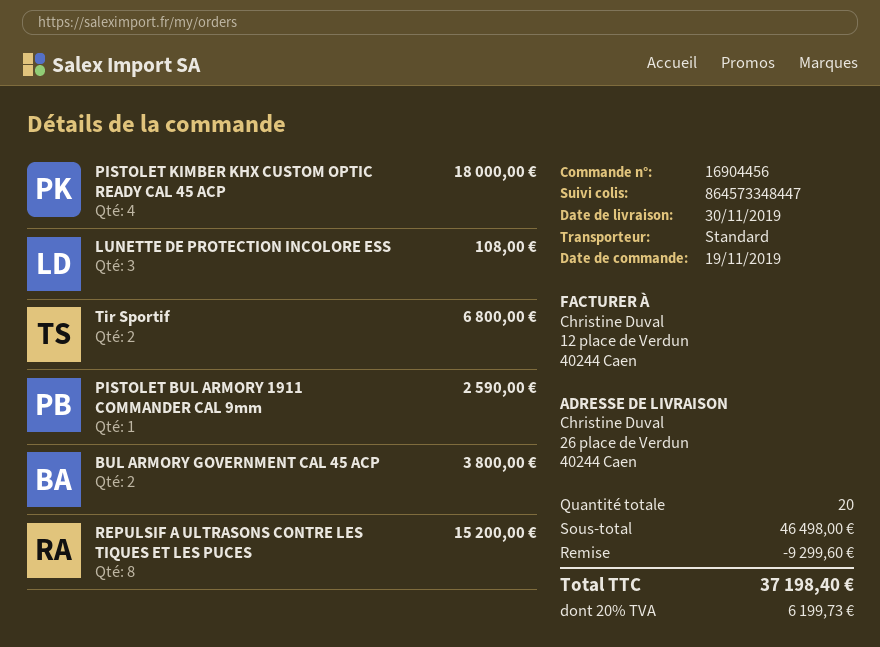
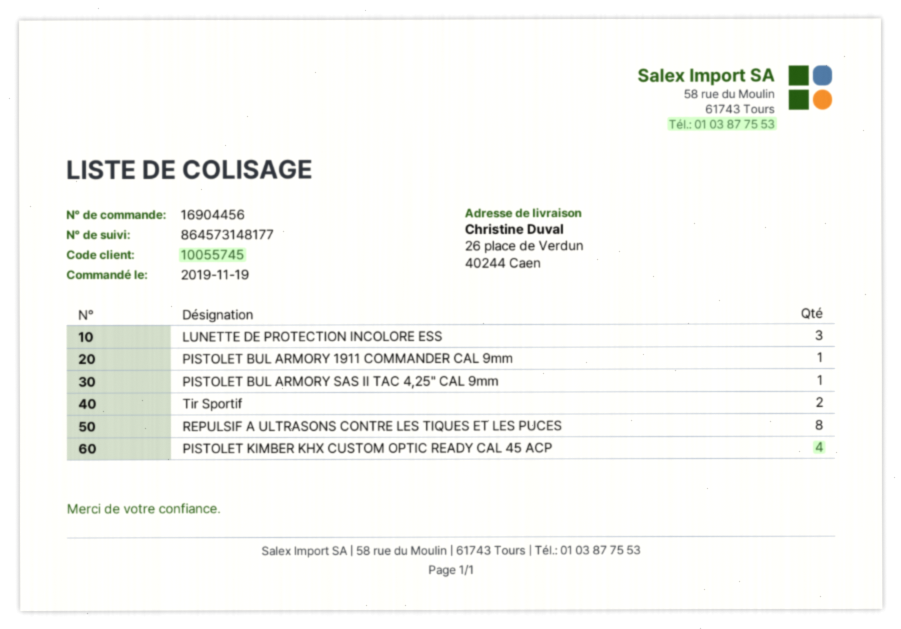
tracking number: 864573348447 -> 864573148177
BUL ARMORY GOVERNMENT CAL 45 ACP: 2 -> none
PISTOLET BUL ARMORY SAS II TAC 4,25" CAL 9mm: none -> 1

